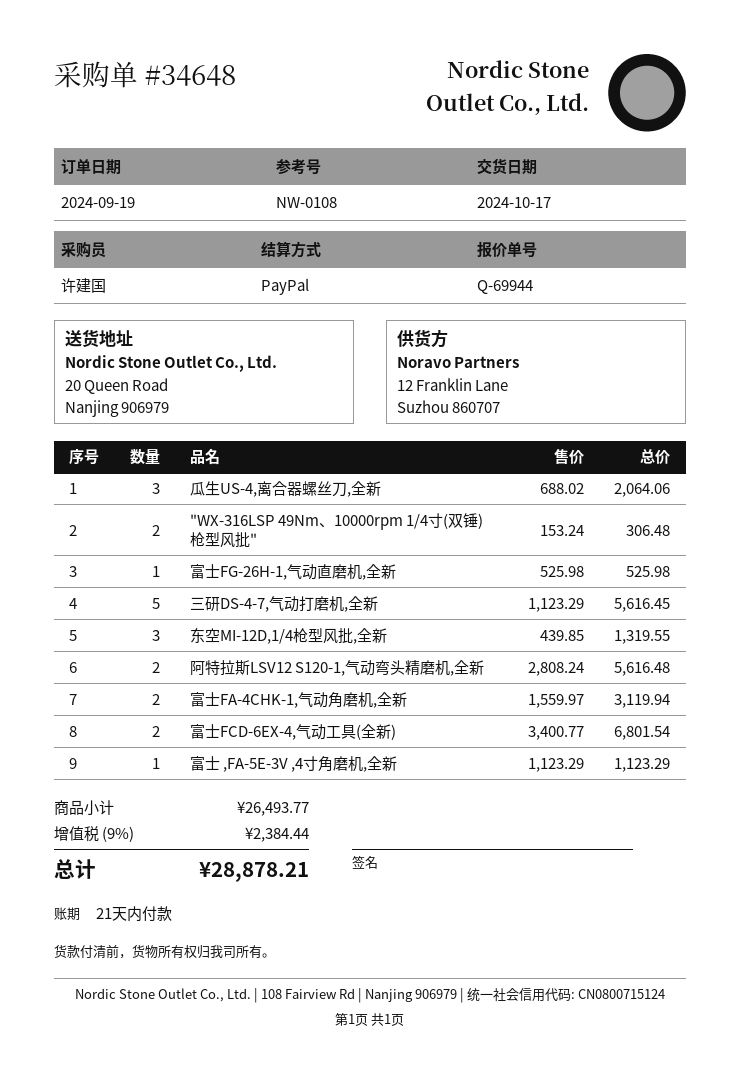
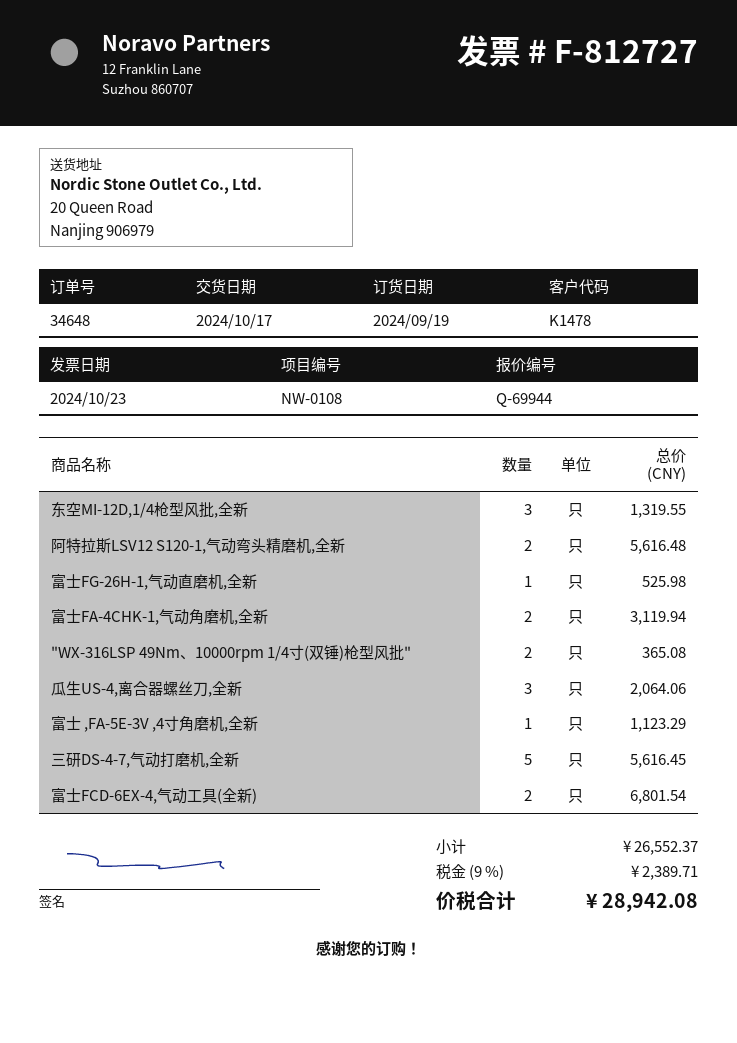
"WX-316LSP 49Nm、10000rpm 1/4寸(双锤)枪型风批": 2 for 306.48 -> 2 for 365.08
subtotal: 26493.77 -> 26552.37
tax: 9% = 2384.44 -> 9% = 2389.71
total: 28878.21 -> 28942.08

